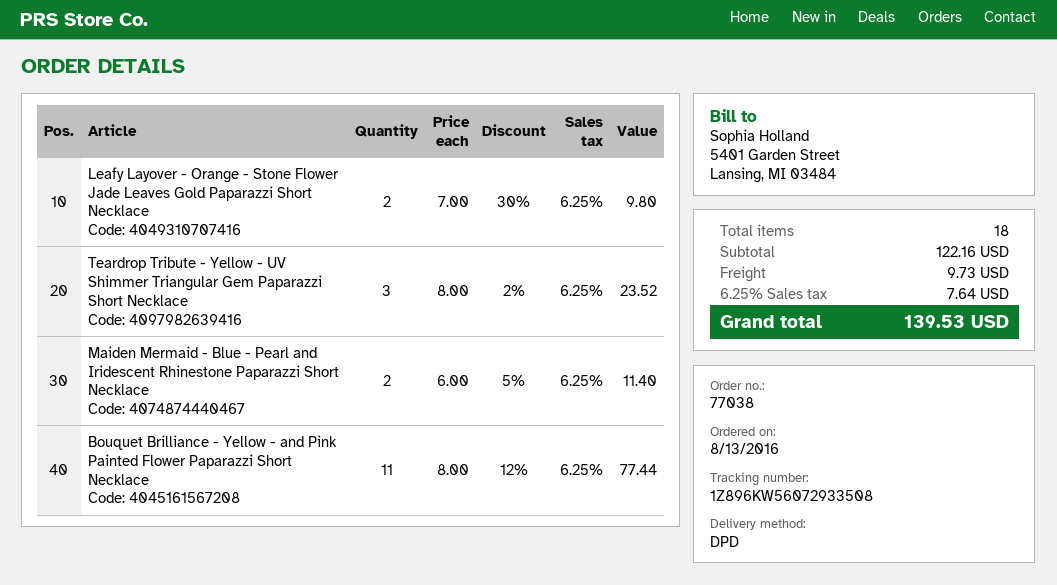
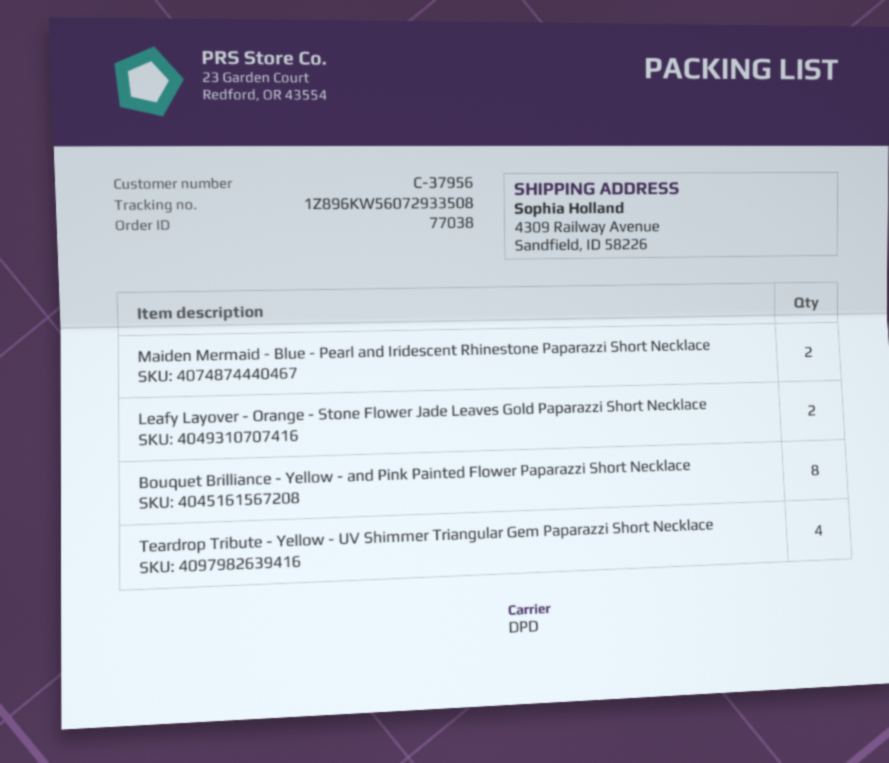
Teardrop Tribute - Yellow - UV Shimmer Triangular Gem Paparazzi Short Necklace: 3 -> 4
Bouquet Brilliance - Yellow - and Pink Painted Flower Paparazzi Short Necklace: 11 -> 8

